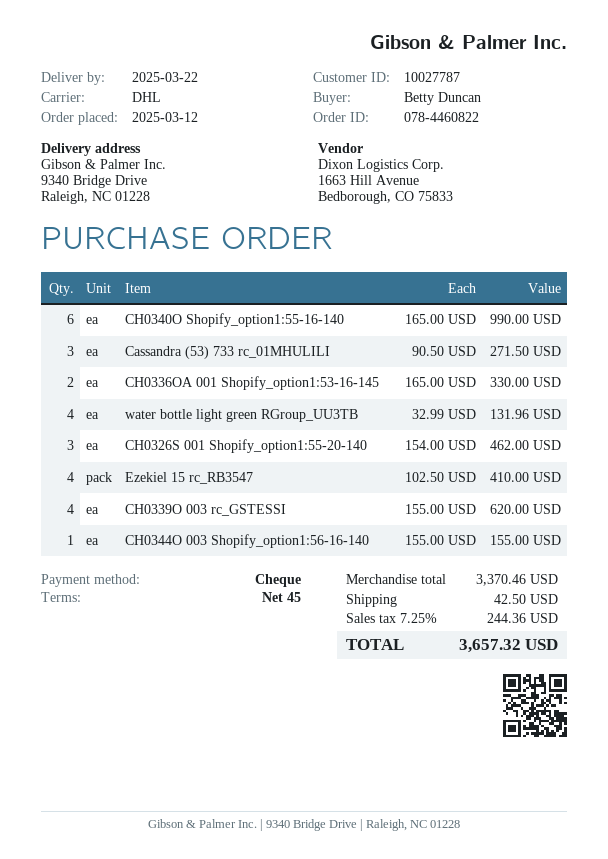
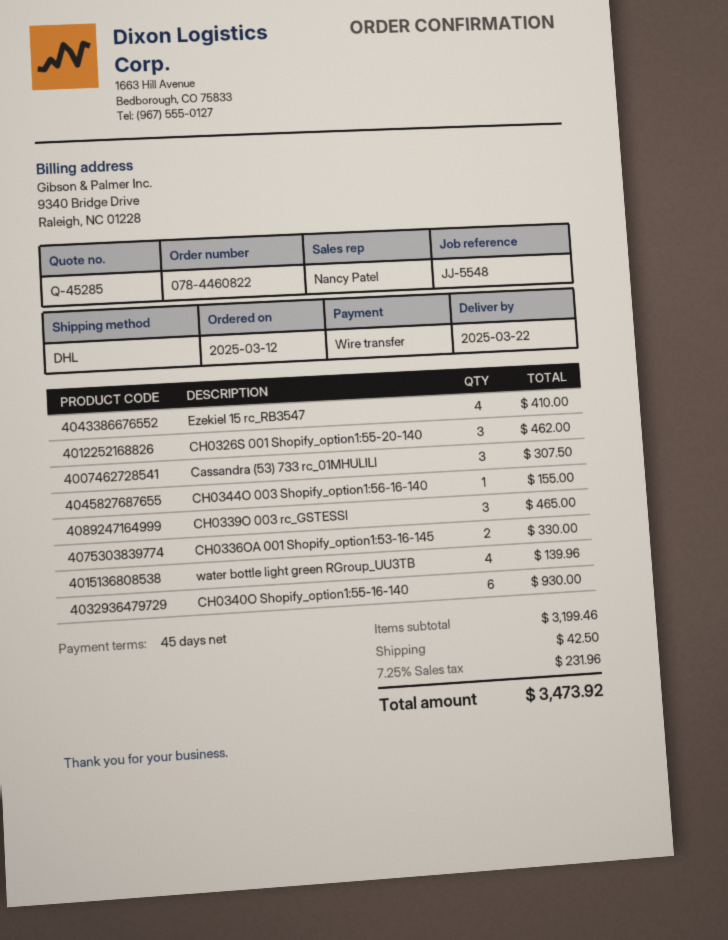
payment method: cheque -> bank transfer
CH0340O Shopify_option1:55-16-140: 6 for 990.00 -> 6 for 930.00
Cassandra (53) 733 rc_01MHULILI: 3 for 271.50 -> 3 for 307.50
water bottle light green RGroup_UU3TB: 4 for 131.96 -> 4 for 139.96
CH0339O 003 rc_GSTESSI: 4 for 620.00 -> 3 for 465.00
subtotal: 3370.46 -> 3199.46
tax: 7.25% = 244.36 -> 7.25% = 231.96
total: 3657.32 -> 3473.92

